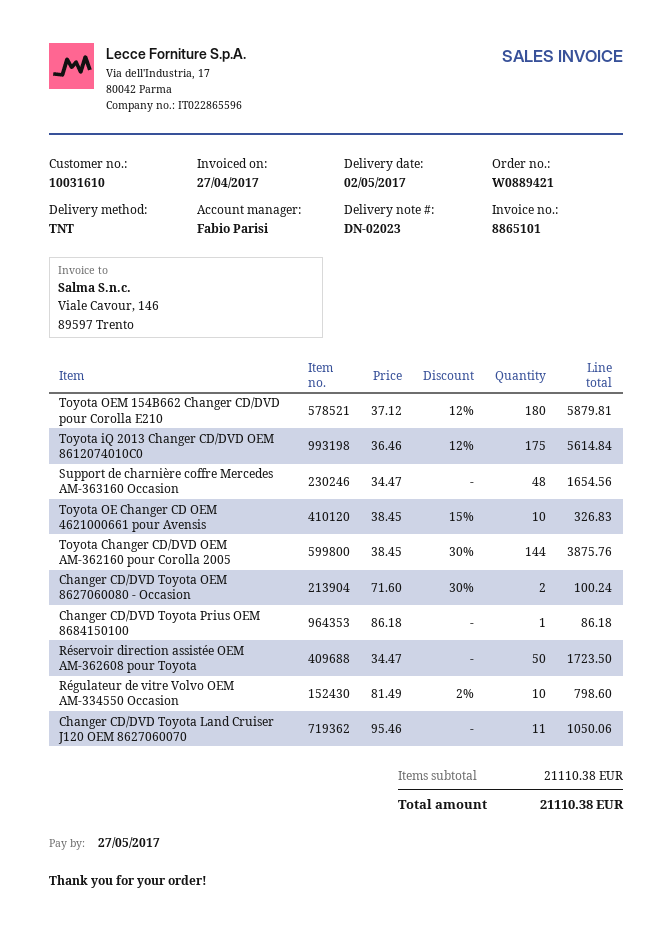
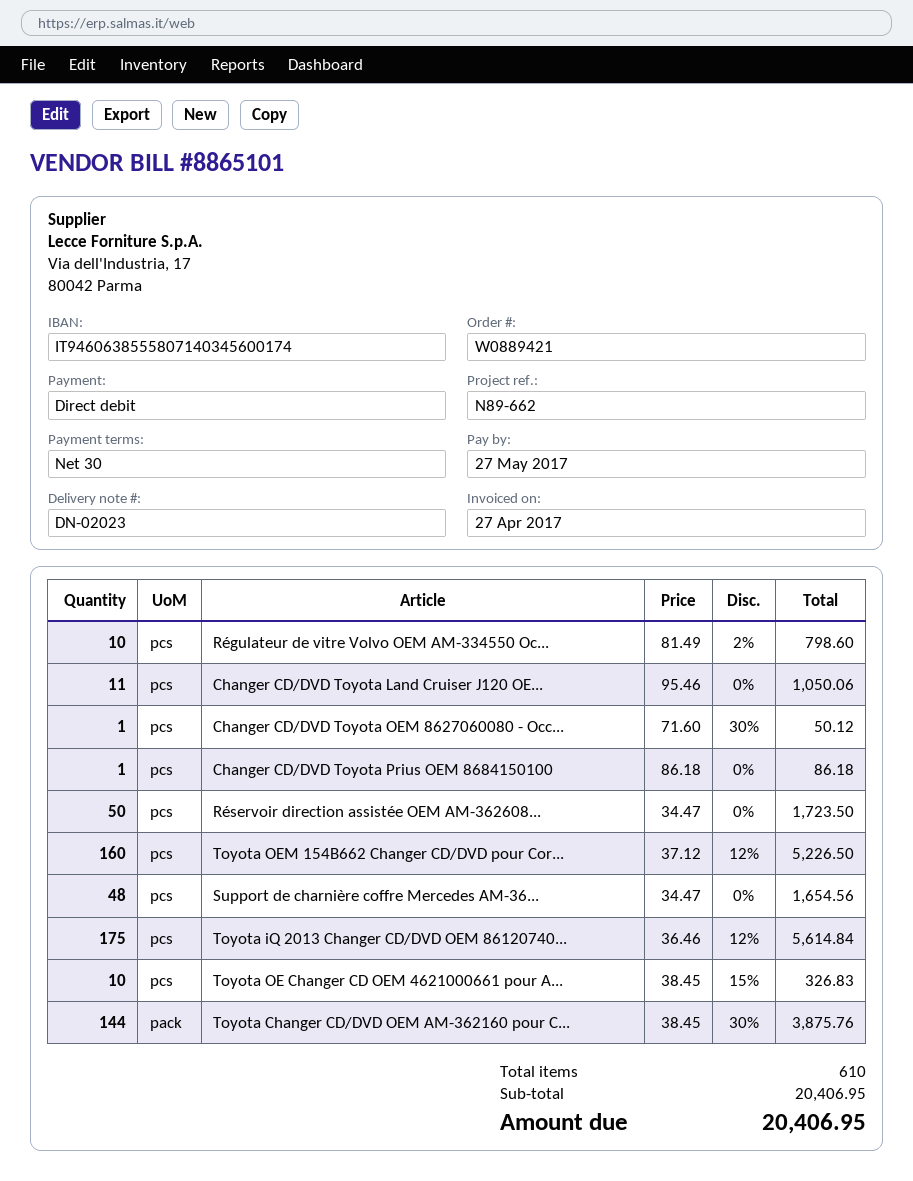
Toyota OEM 154B662 Changer CD/DVD pour Corolla E210: 180 x 37.12 - 12% = 5879.81 -> 160 x 37.12 - 12% = 5226.50
Changer CD/DVD Toyota OEM 8627060080 - Occasion: 2 x 71.60 - 30% = 100.24 -> 1 x 71.60 - 30% = 50.12
subtotal: 21110.38 -> 20406.95
total: 21110.38 -> 20406.95

